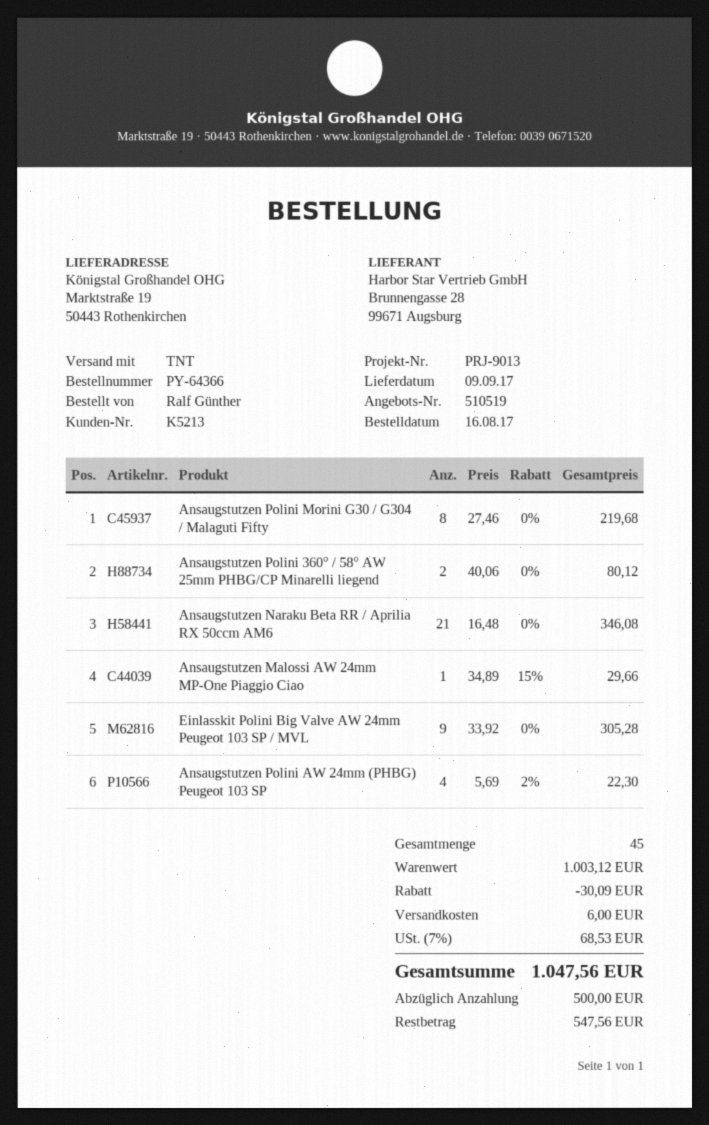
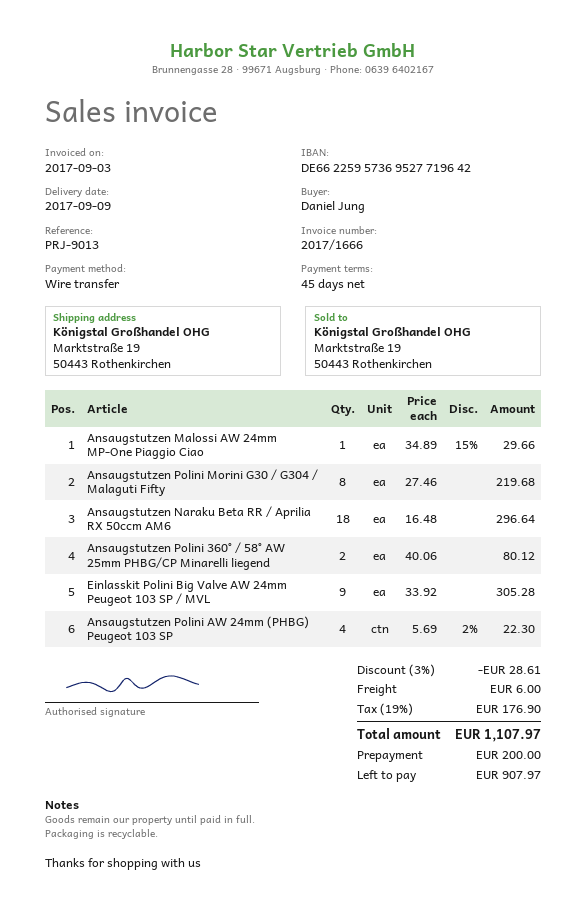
ordered by: Ralf Günther -> Daniel Jung
Ansaugstutzen Naraku Beta RR / Aprilia RX 50ccm AM6: 21 x 16.48 = 346.08 -> 18 x 16.48 = 296.64
discount: 30.09 -> 28.61
tax: 7% = 68.53 -> 19% = 176.90
total: 1047.56 -> 1107.97
deposit: 500.00 -> 200.00
balance: 547.56 -> 907.97

